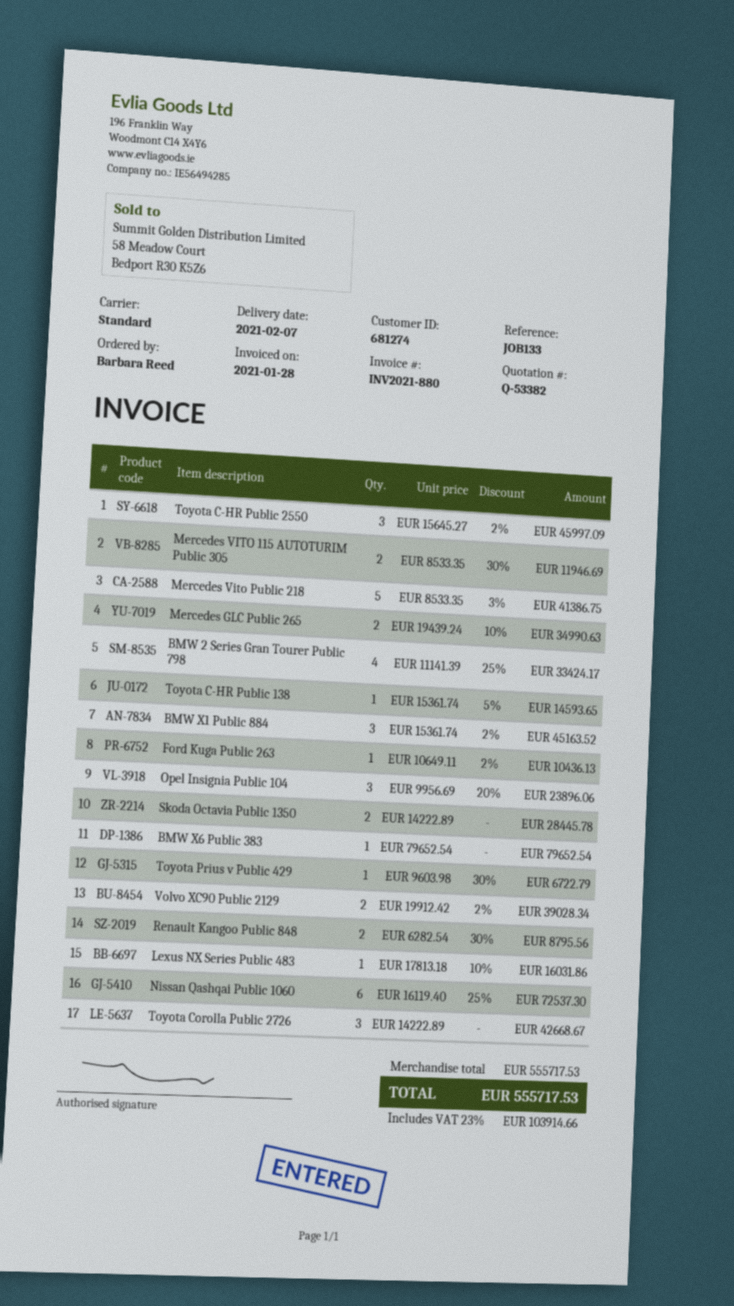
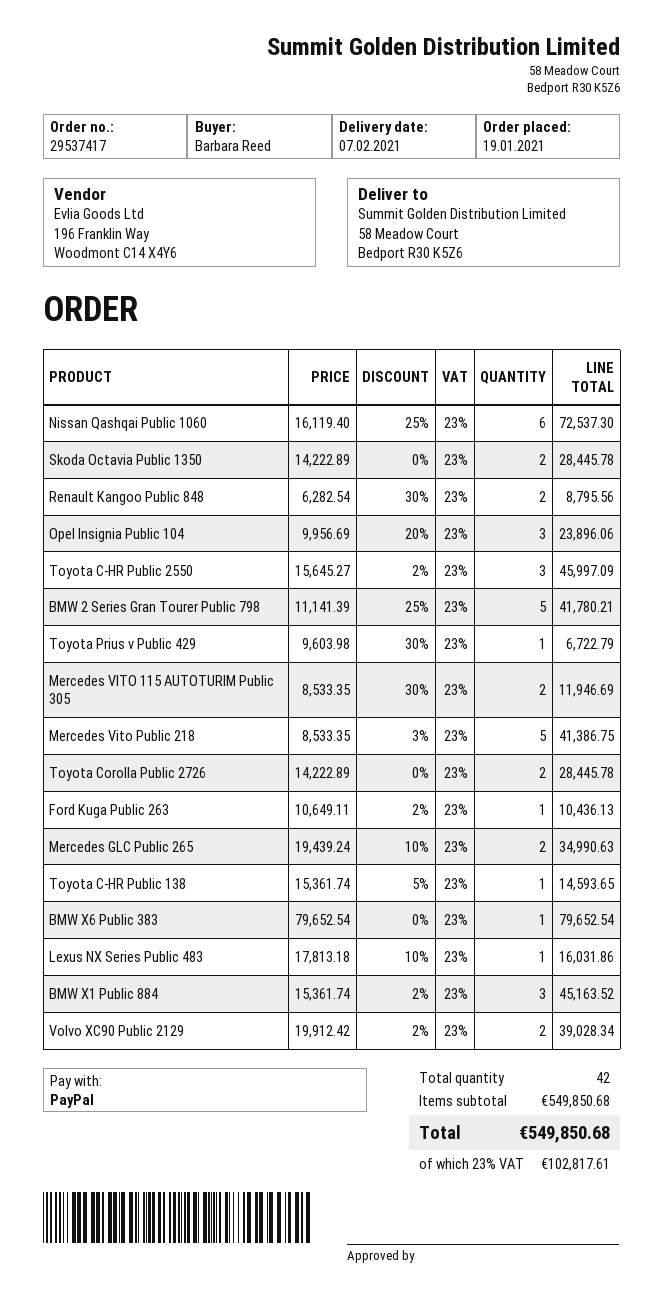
BMW 2 Series Gran Tourer Public 798: 4 x 11141.39 - 25% = 33424.17 -> 5 x 11141.39 - 25% = 41780.21
Toyota Corolla Public 2726: 3 x 14222.89 = 42668.67 -> 2 x 14222.89 = 28445.78
subtotal: 555717.53 -> 549850.68
tax: 23% = 103914.66 -> 23% = 102817.61
total: 555717.53 -> 549850.68

